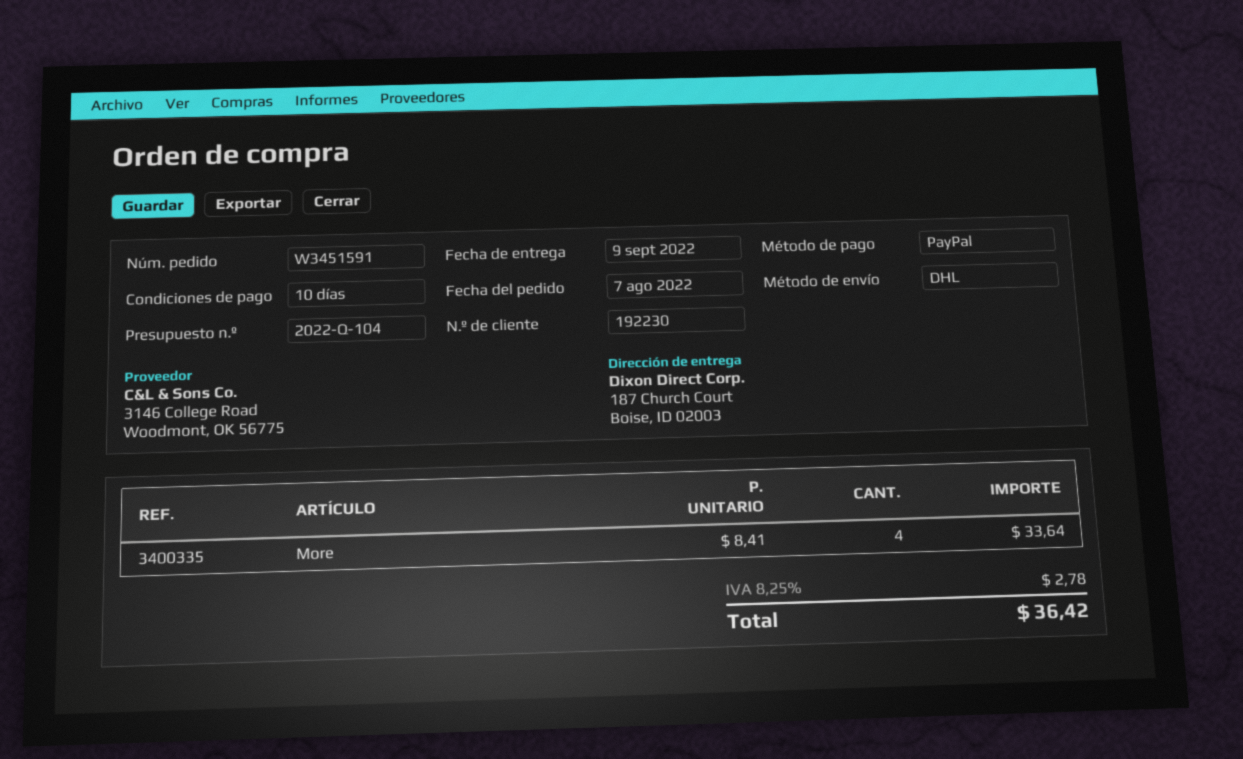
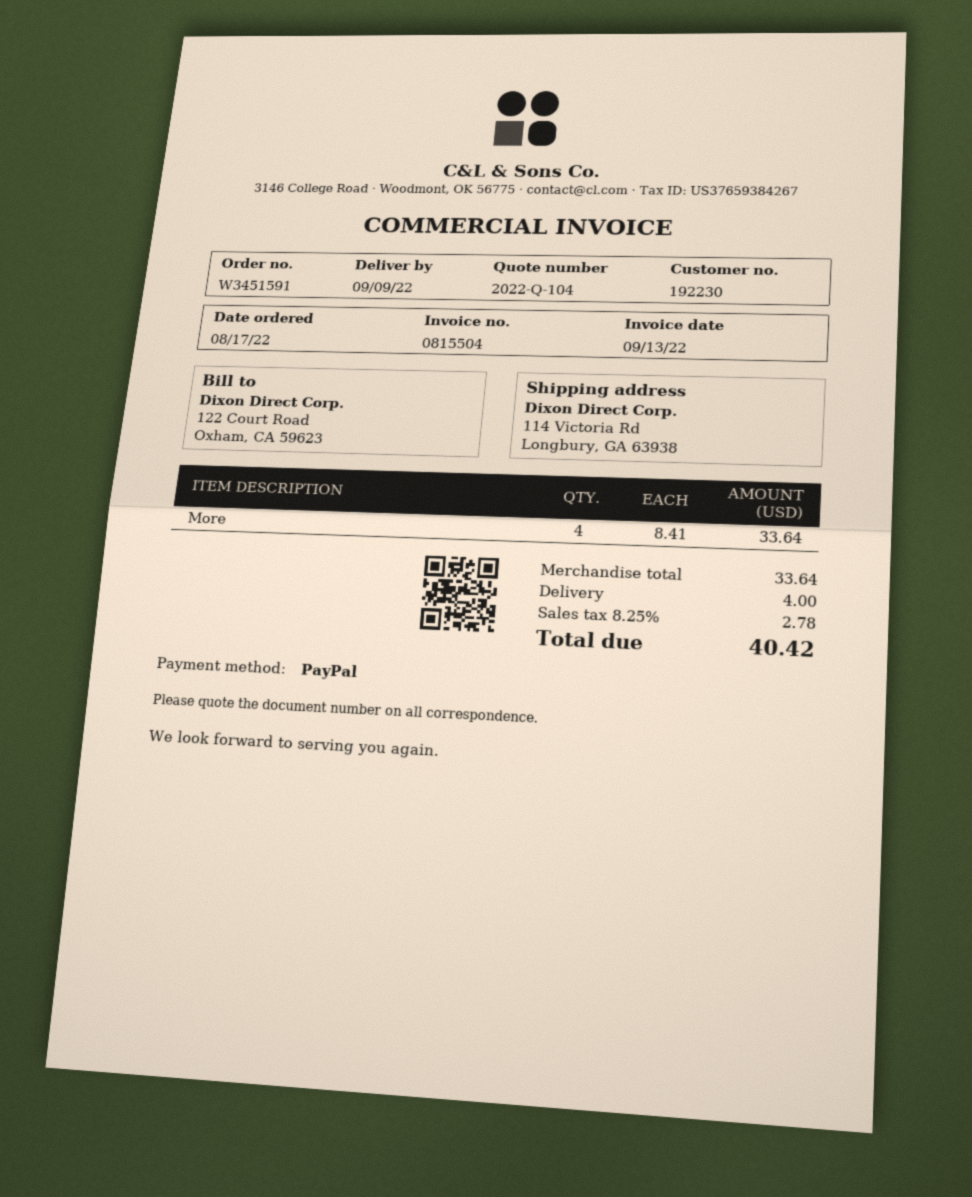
order date: 2022-08-07 -> 2022-08-17
ship to: 187 Church Court, Boise, ID 02003 -> 114 Victoria Rd, Longbury, GA 63938
shipping: none -> 4.00
total: 36.42 -> 40.42

